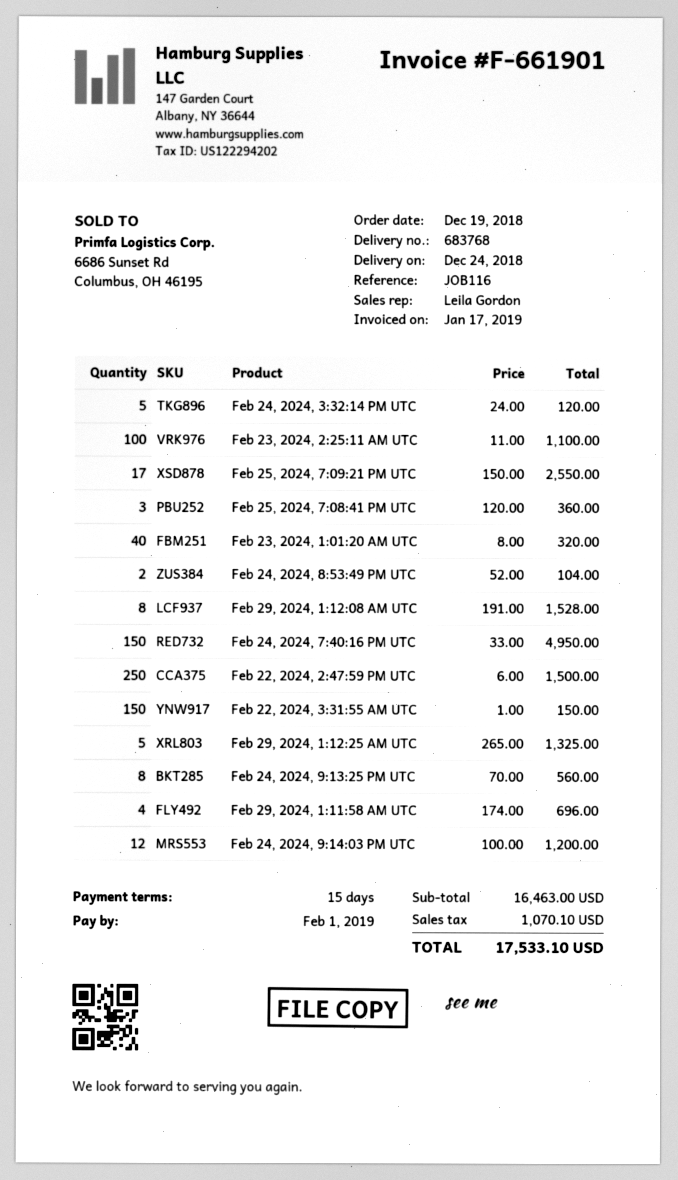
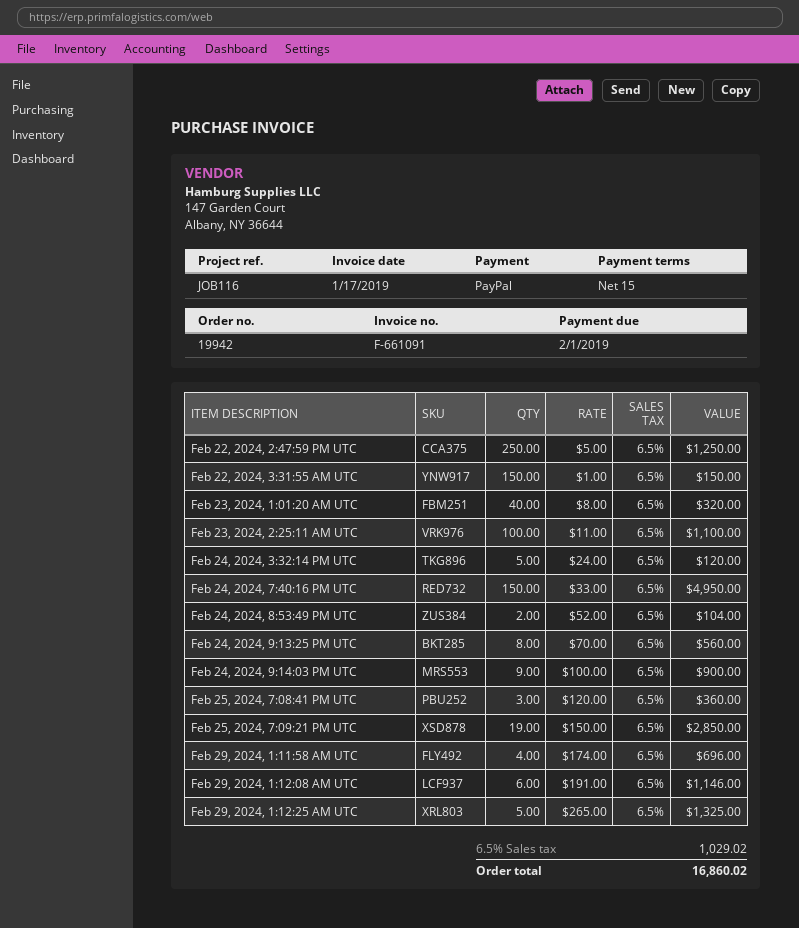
invoice number: F-661901 -> F-661091
Feb 25, 2024, 7:09:21 PM UTC: 17 x 150.00 = 2550.00 -> 19 x 150.00 = 2850.00
Feb 29, 2024, 1:12:08 AM UTC: 8 x 191.00 = 1528.00 -> 6 x 191.00 = 1146.00
Feb 22, 2024, 2:47:59 PM UTC: 250 x 6.00 = 1500.00 -> 250 x 5.00 = 1250.00
Feb 24, 2024, 9:14:03 PM UTC: 12 x 100.00 = 1200.00 -> 9 x 100.00 = 900.00
tax: 1070.10 -> 1029.02
total: 17533.10 -> 16860.02

